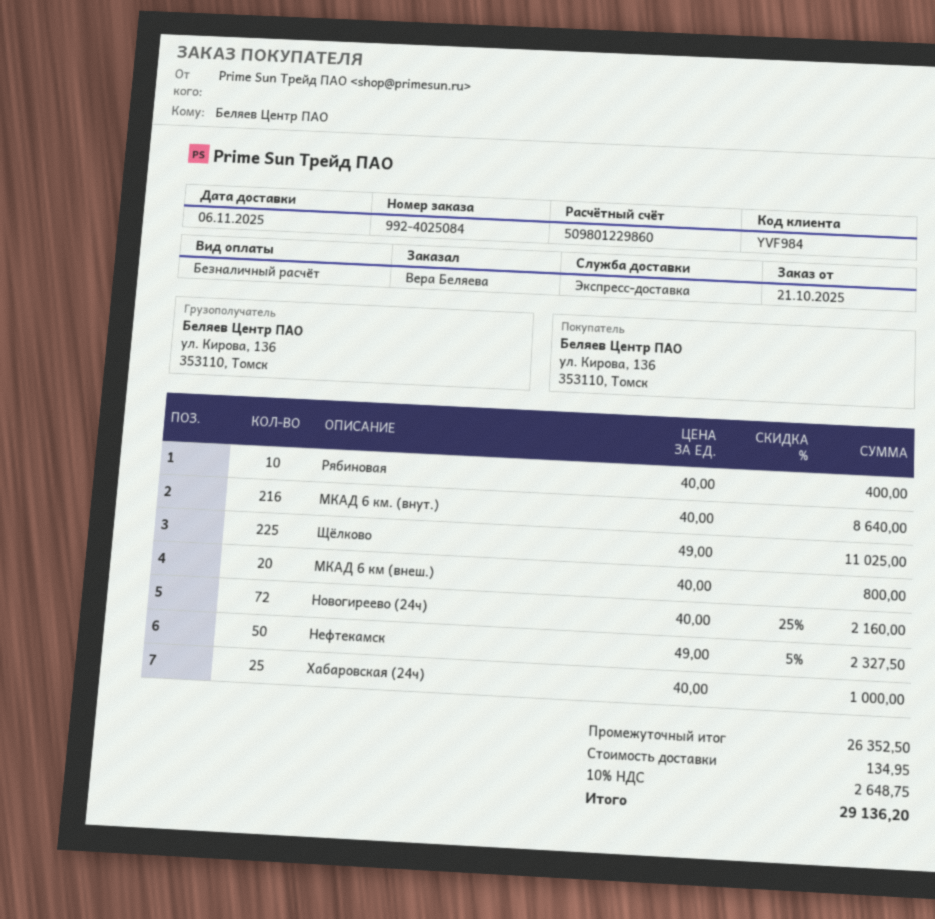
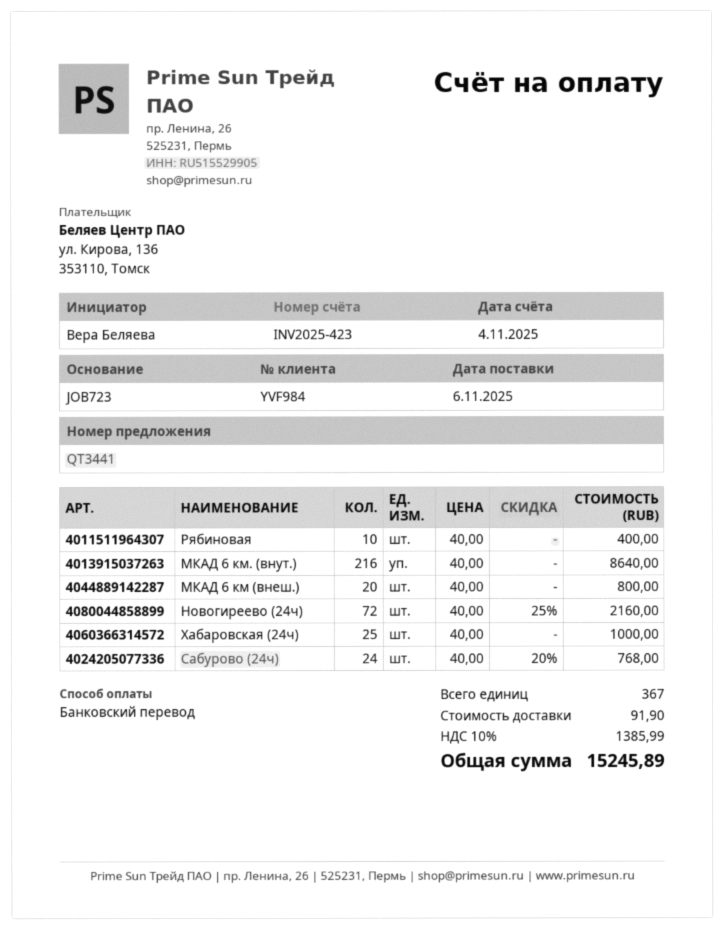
Щёлково: 225 x 49.00 = 11025.00 -> none
Нефтекамск: 50 x 49.00 - 5% = 2327.50 -> none
Сабурово (24ч): none -> 24 x 40.00 - 20% = 768.00
shipping: 134.95 -> 91.90
tax: 10% = 2648.75 -> 10% = 1385.99
total: 29136.20 -> 15245.89

